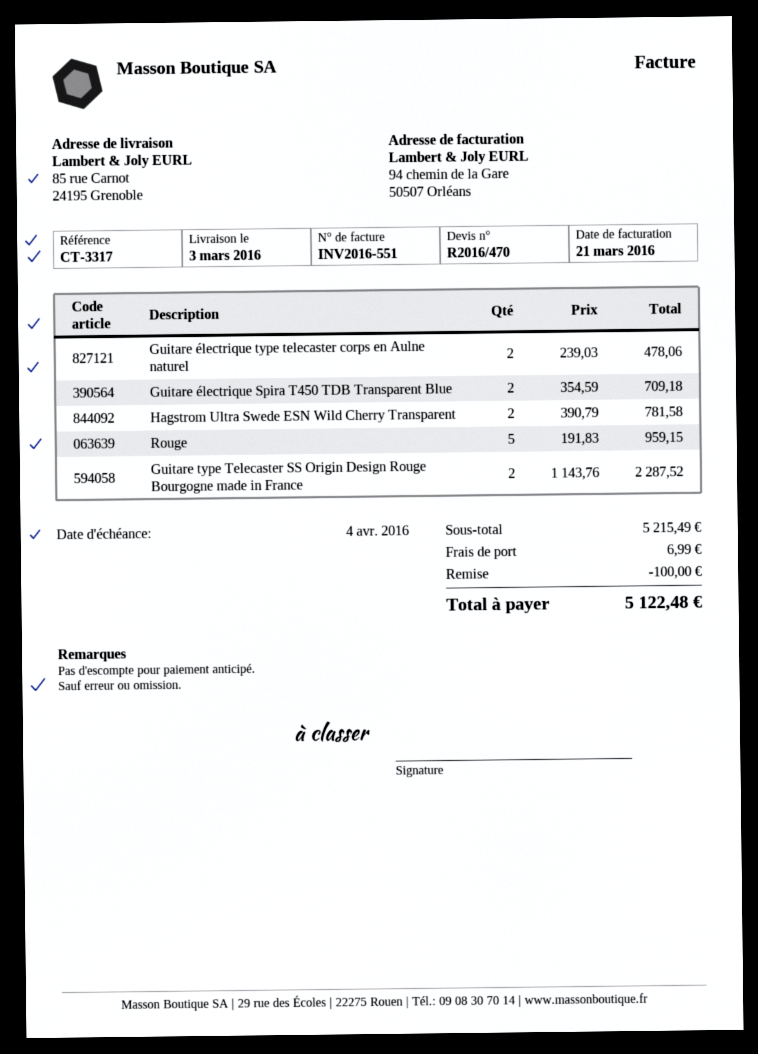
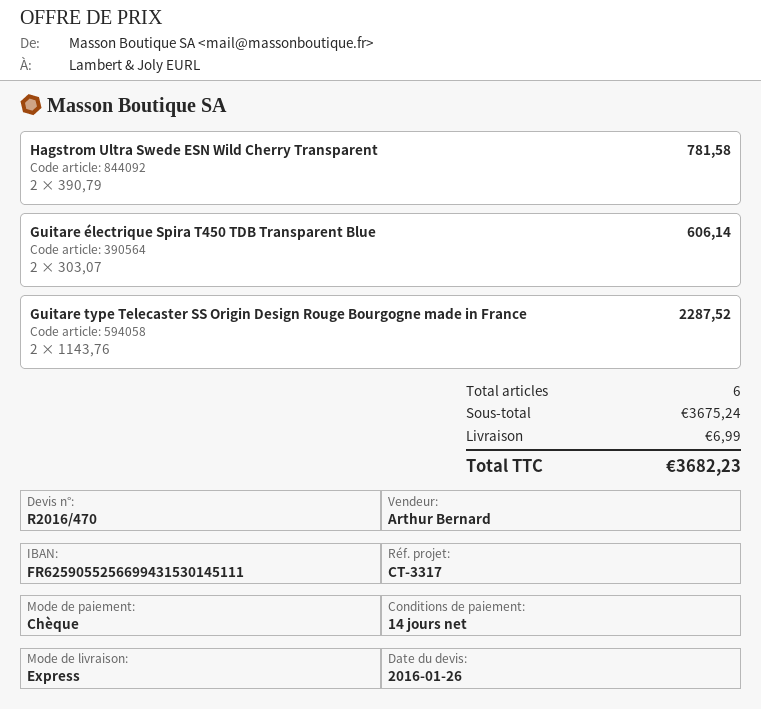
Guitare électrique type telecaster corps en Aulne naturel: 2 x 239.03 = 478.06 -> none
Guitare électrique Spira T450 TDB Transparent Blue: 2 x 354.59 = 709.18 -> 2 x 303.07 = 606.14
Rouge: 5 x 191.83 = 959.15 -> none
subtotal: 5215.49 -> 3675.24
discount: 100.00 -> none
total: 5122.48 -> 3682.23

